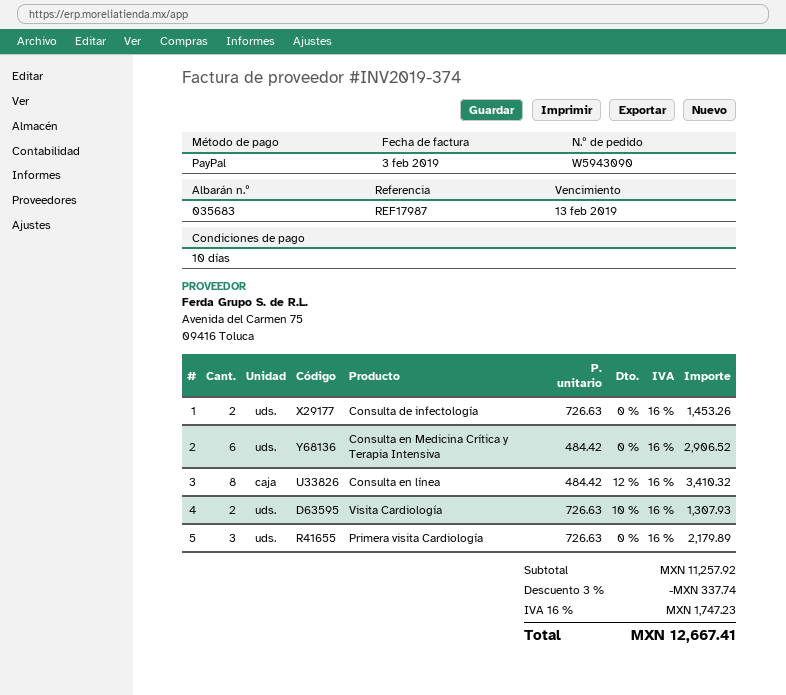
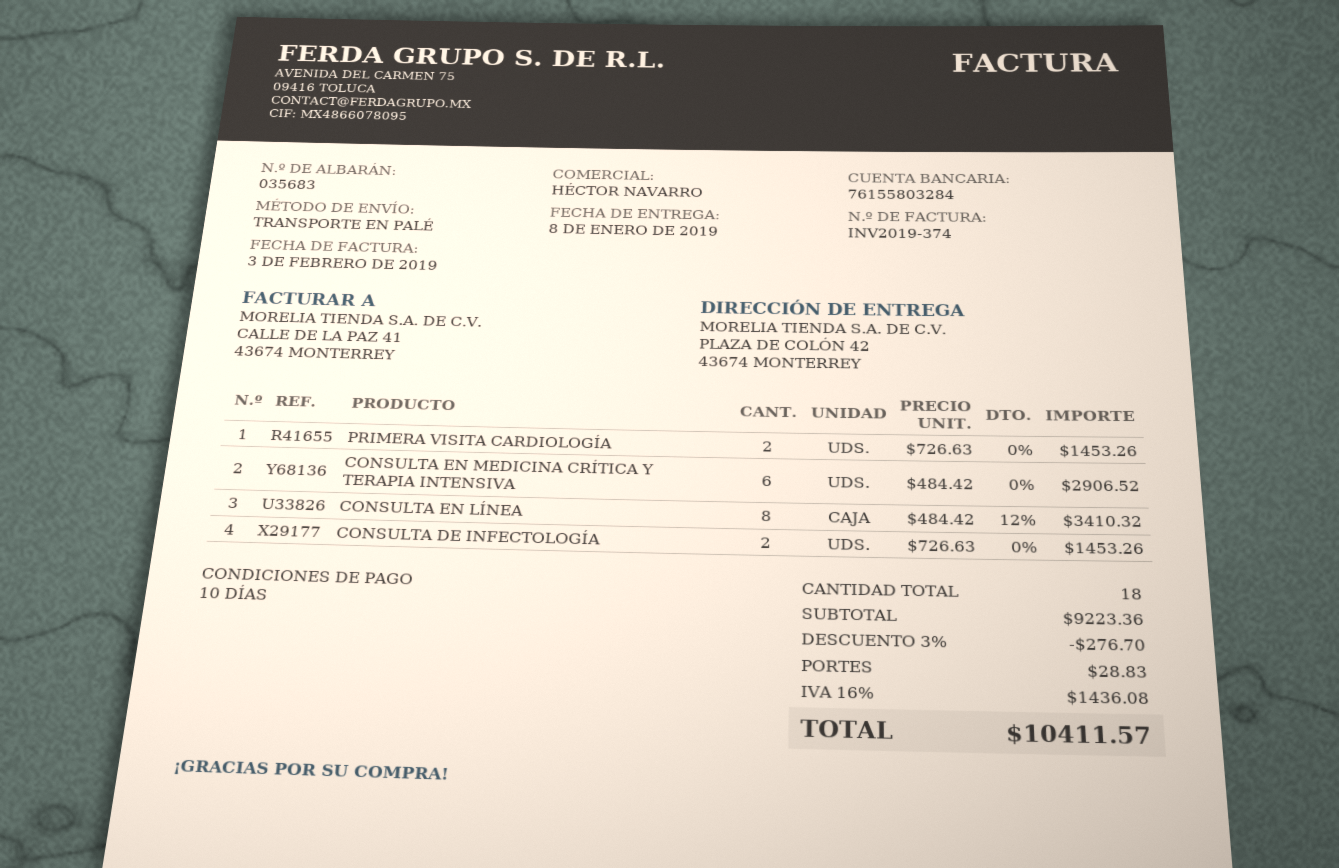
Visita Cardiología: 2 x 726.63 - 10% = 1307.93 -> none
Primera visita Cardiología: 3 x 726.63 = 2179.89 -> 2 x 726.63 = 1453.26
subtotal: 11257.92 -> 9223.36
discount: 3% = 337.74 -> 3% = 276.70
shipping: none -> 28.83
tax: 16% = 1747.23 -> 16% = 1436.08
total: 12667.41 -> 10411.57

